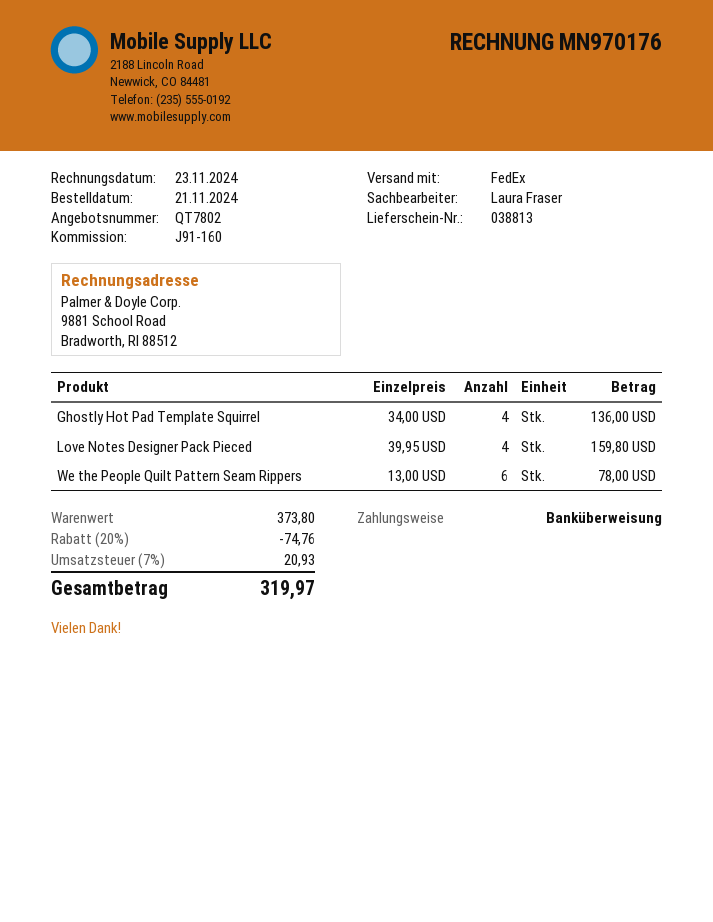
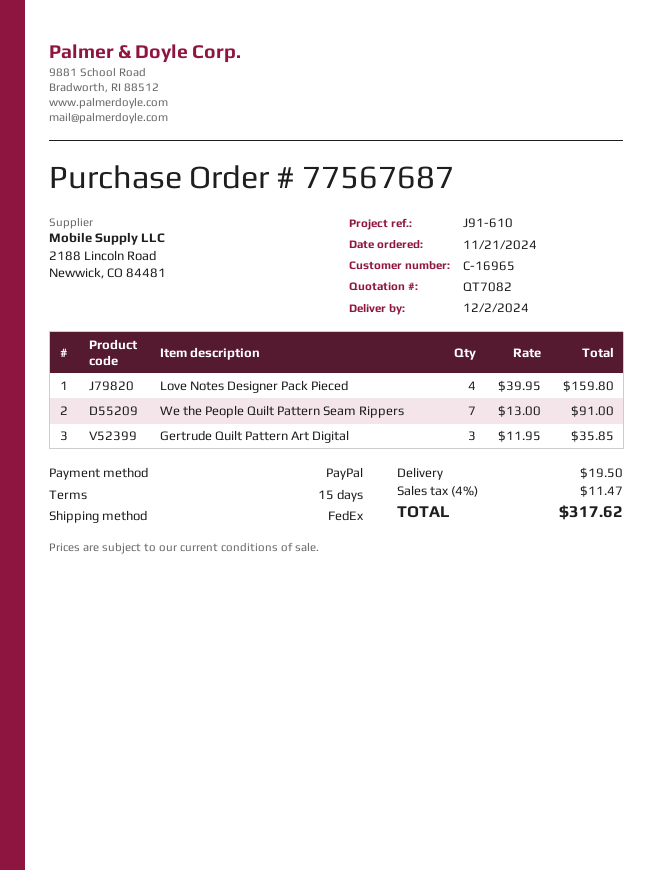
quote number: QT7802 -> QT7082
reference: J91-160 -> J91-610
payment method: bank transfer -> PayPal
Ghostly Hot Pad Template Squirrel: 4 x 34.00 = 136.00 -> none
We the People Quilt Pattern Seam Rippers: 6 x 13.00 = 78.00 -> 7 x 13.00 = 91.00
Gertrude Quilt Pattern Art Digital: none -> 3 x 11.95 = 35.85
discount: 20% = 74.76 -> none
shipping: none -> 19.50
tax: 7% = 20.93 -> 4% = 11.47
total: 319.97 -> 317.62

